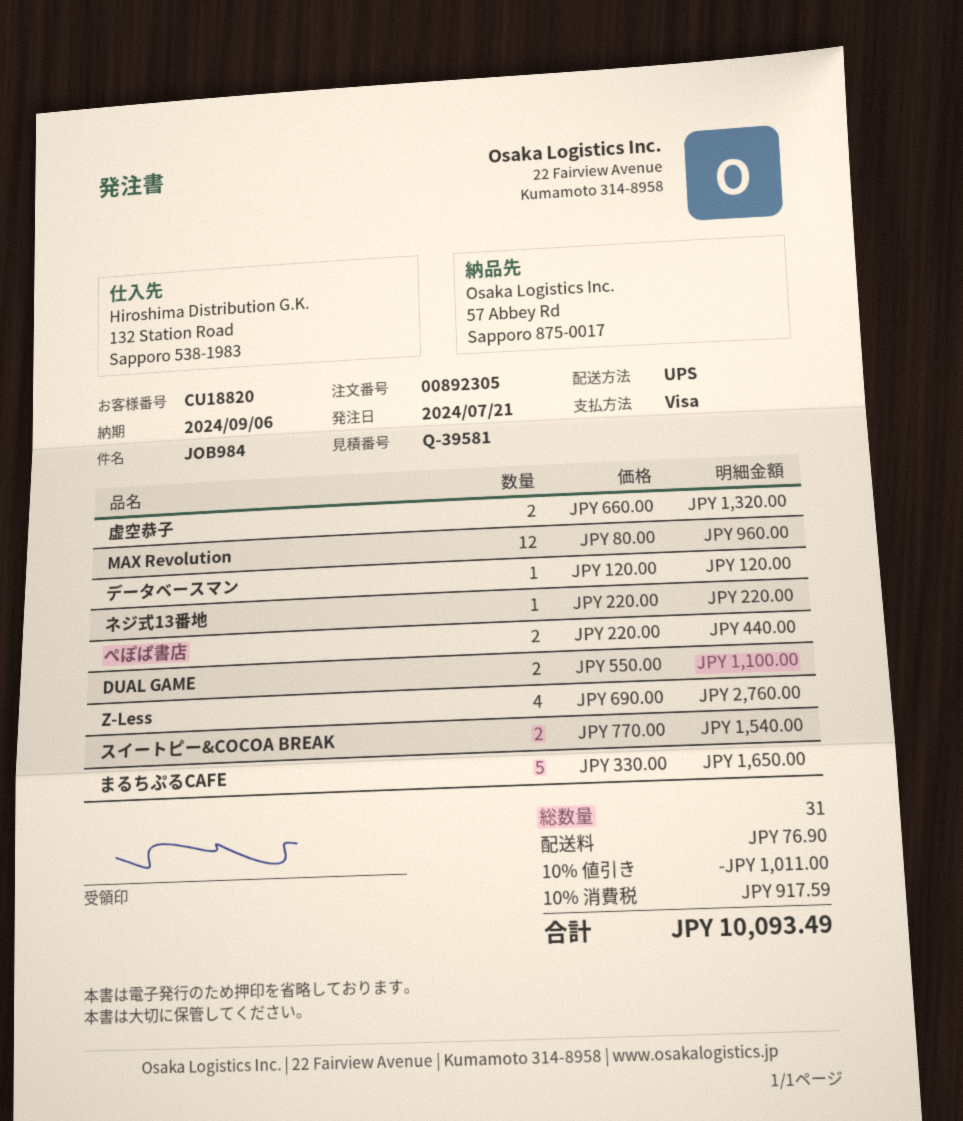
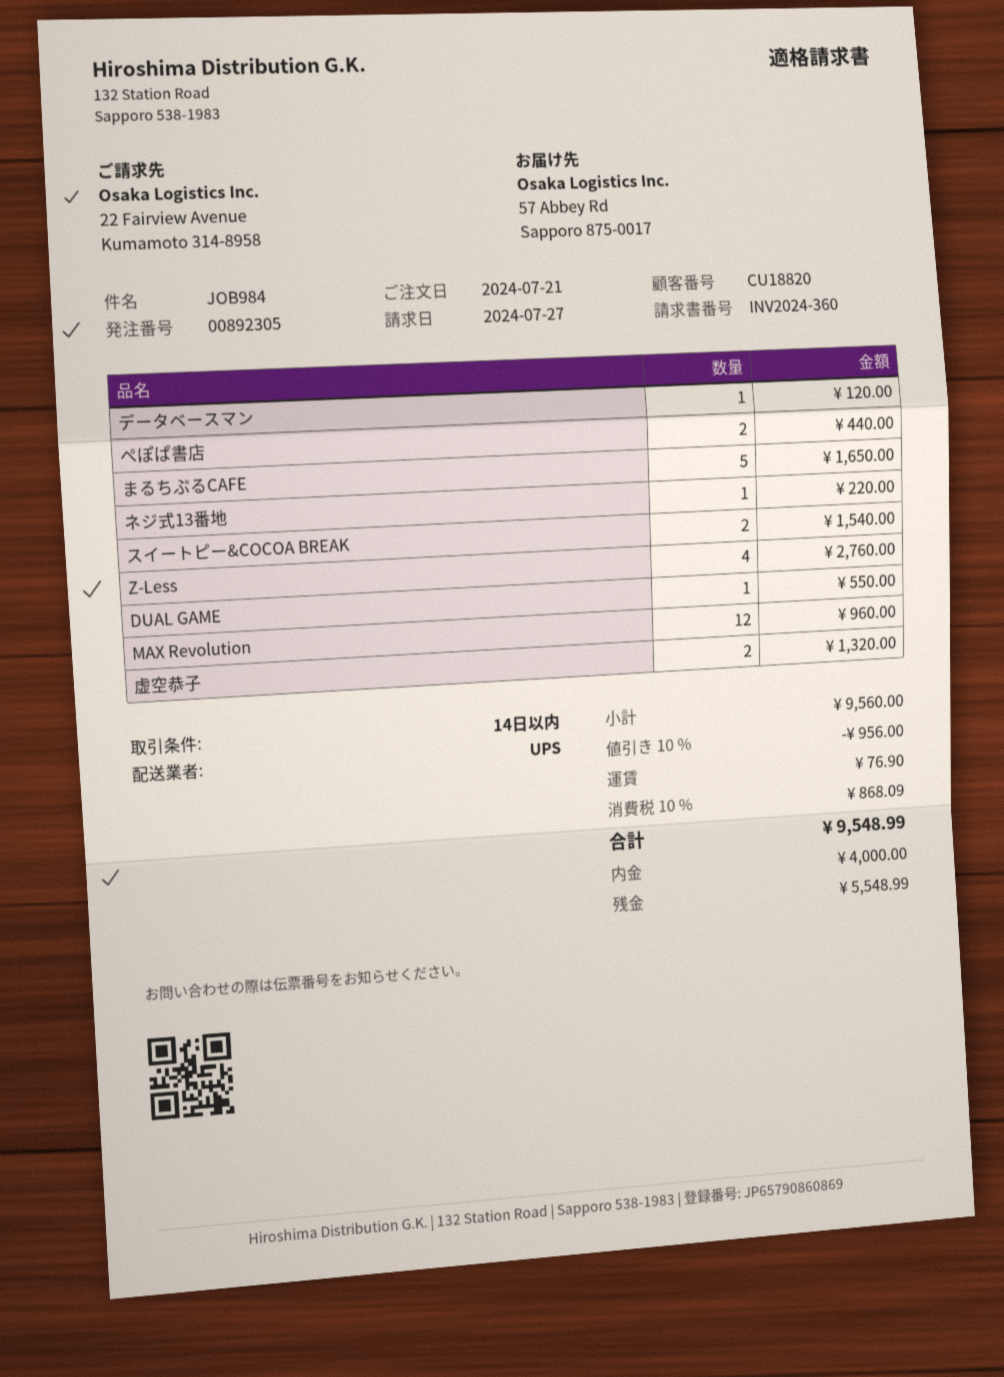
DUAL GAME: 2 for 1100.00 -> 1 for 550.00
discount: 10% = 1011.00 -> 10% = 956.00
tax: 10% = 917.59 -> 10% = 868.09
total: 10093.49 -> 9548.99

